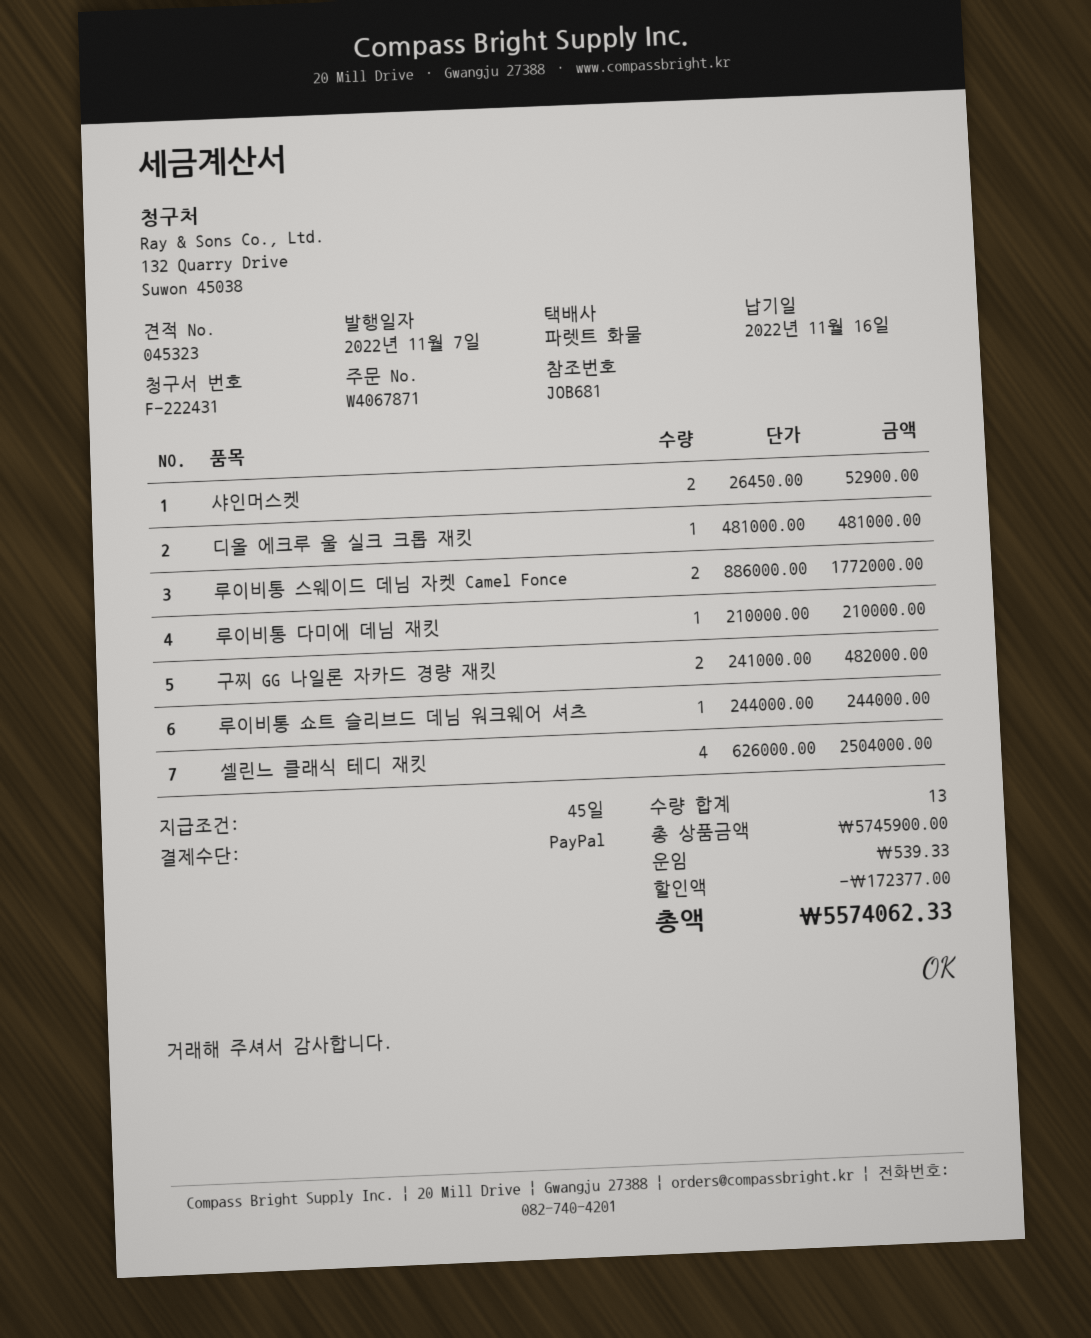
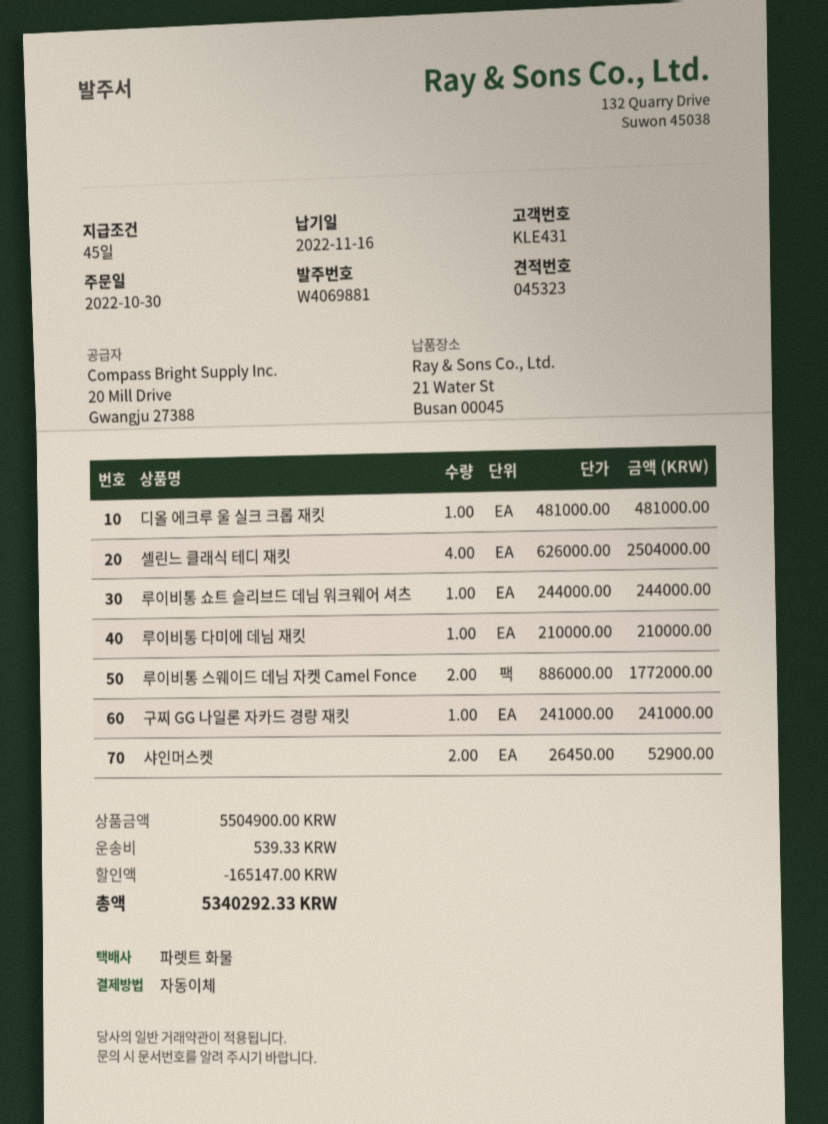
order number: W4067871 -> W4069881
payment method: PayPal -> direct debit
구찌 GG 나일론 자카드 경량 재킷: 2 x 241000.00 = 482000.00 -> 1 x 241000.00 = 241000.00
subtotal: 5745900.00 -> 5504900.00
discount: 172377.00 -> 165147.00
total: 5574062.33 -> 5340292.33

